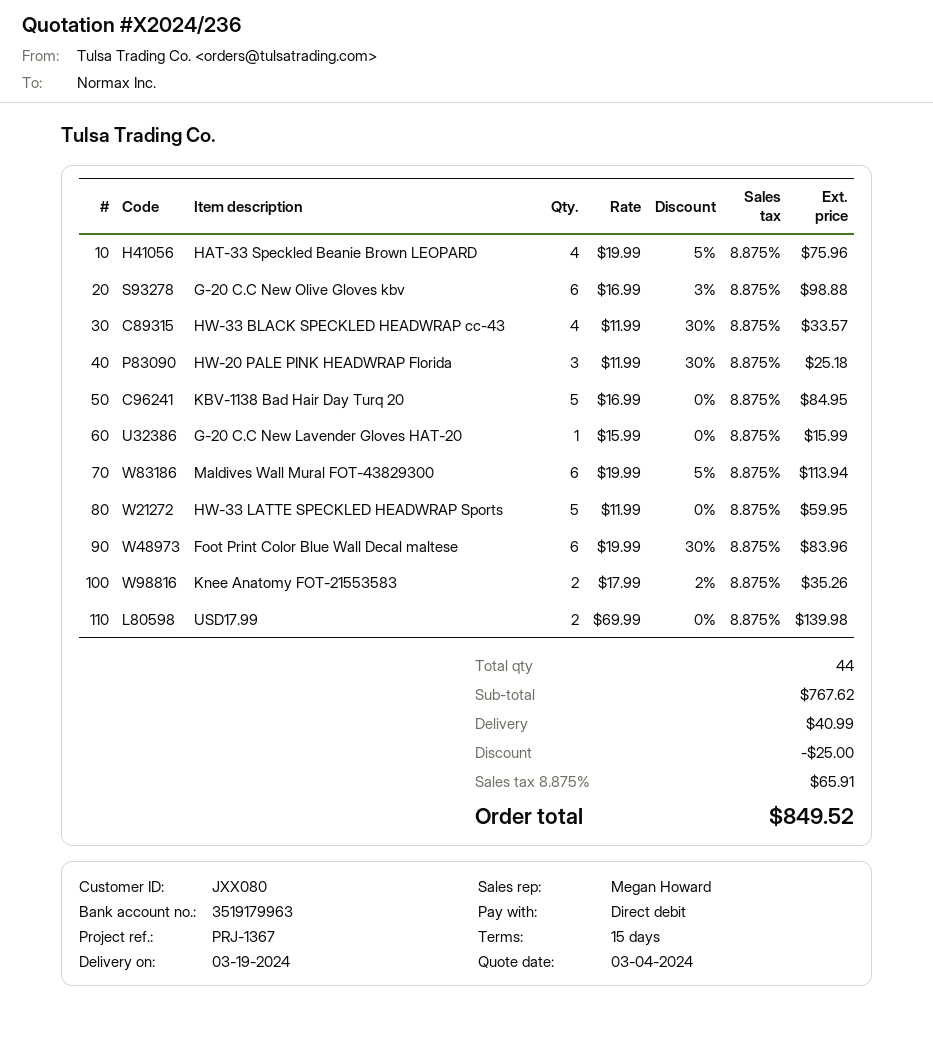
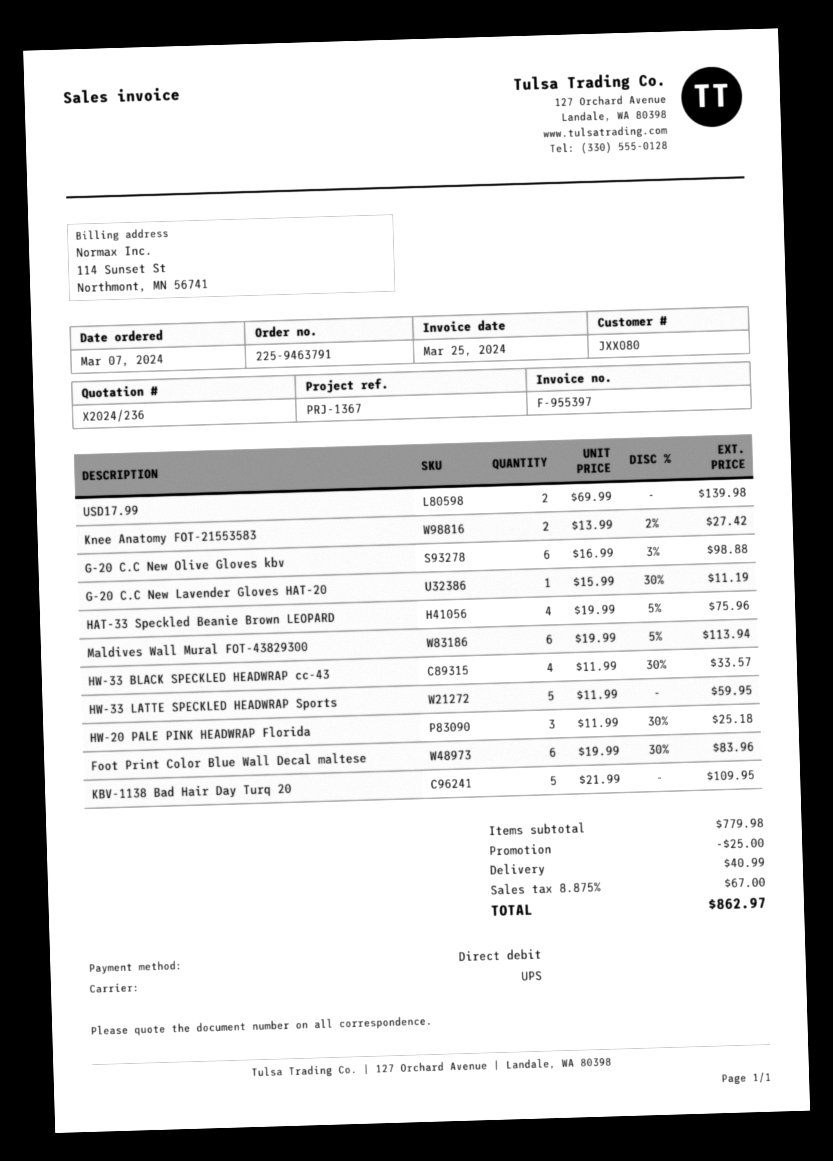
KBV-1138 Bad Hair Day Turq 20: 5 x 16.99 = 84.95 -> 5 x 21.99 = 109.95
G-20 C.C New Lavender Gloves HAT-20: 1 x 15.99 = 15.99 -> 1 x 15.99 - 30% = 11.19
Knee Anatomy FOT-21553583: 2 x 17.99 - 2% = 35.26 -> 2 x 13.99 - 2% = 27.42
subtotal: 767.62 -> 779.98
tax: 8.875% = 65.91 -> 8.875% = 67.00
total: 849.52 -> 862.97

